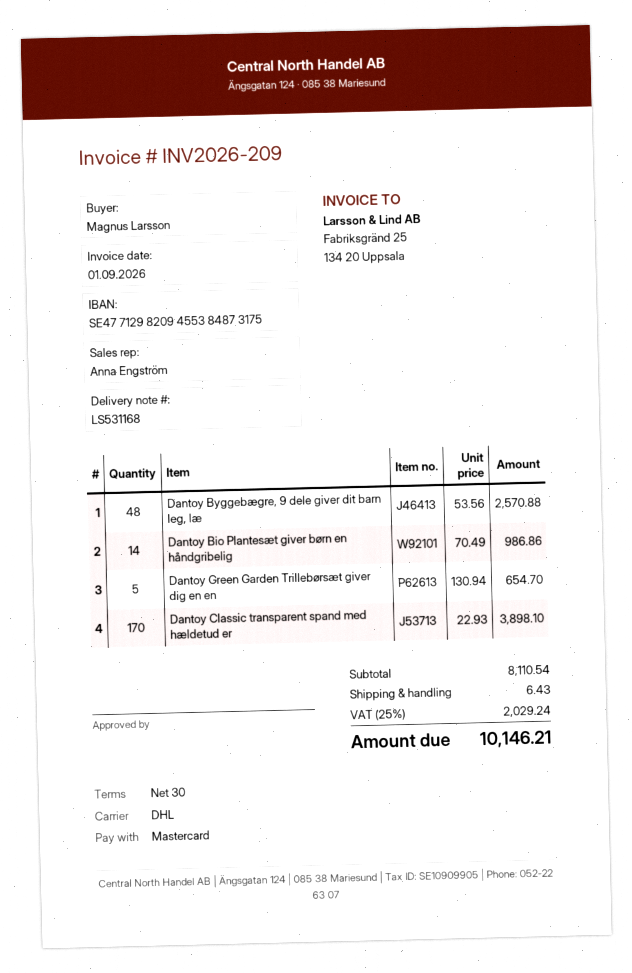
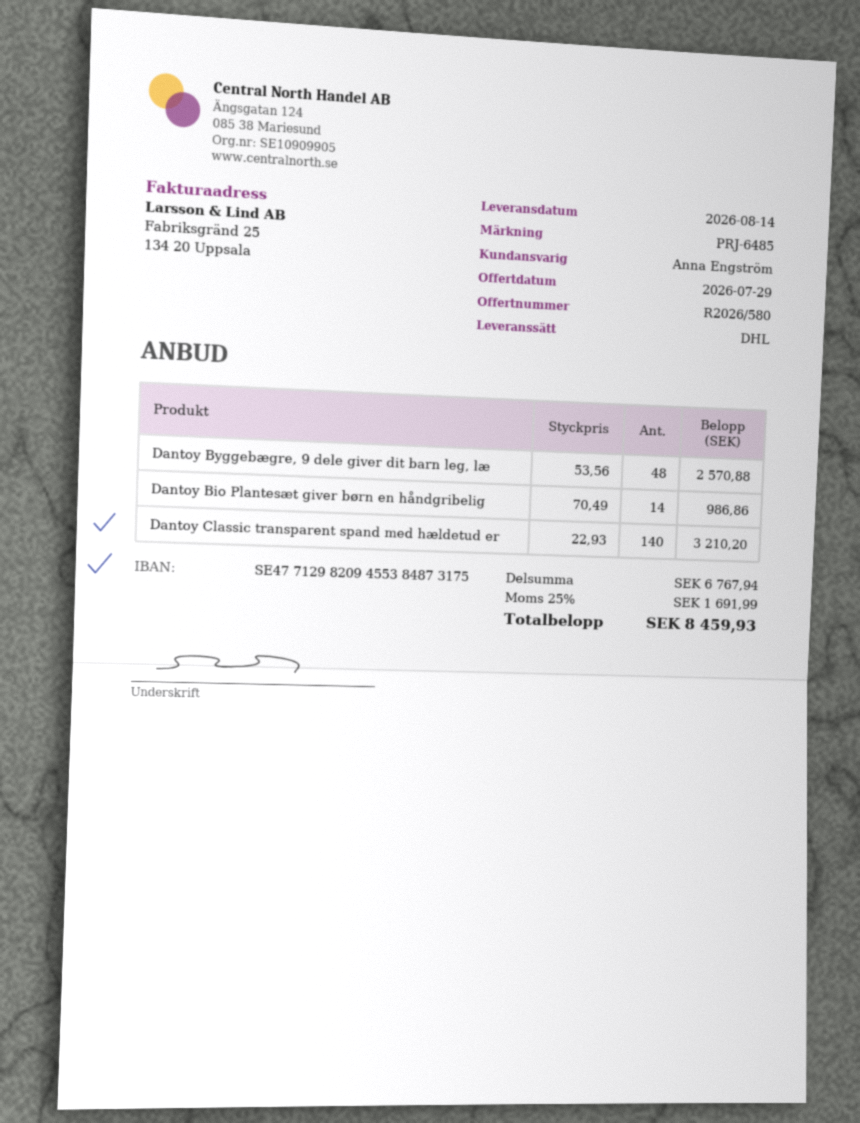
Dantoy Green Garden Trillebørsæt giver dig en en: 5 x 130.94 = 654.70 -> none
Dantoy Classic transparent spand med hældetud er: 170 x 22.93 = 3898.10 -> 140 x 22.93 = 3210.20
subtotal: 8110.54 -> 6767.94
shipping: 6.43 -> none
tax: 25% = 2029.24 -> 25% = 1691.99
total: 10146.21 -> 8459.93

